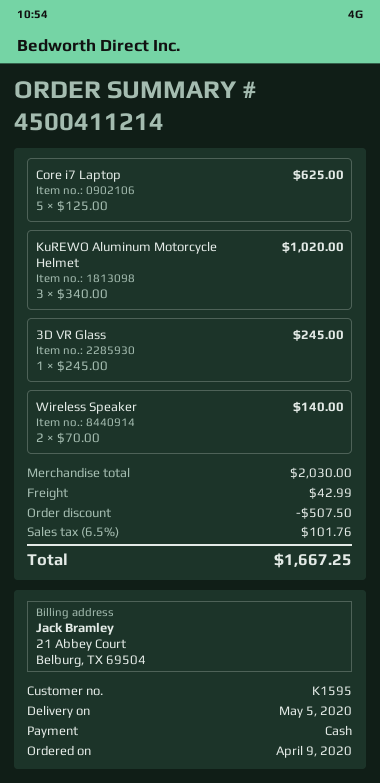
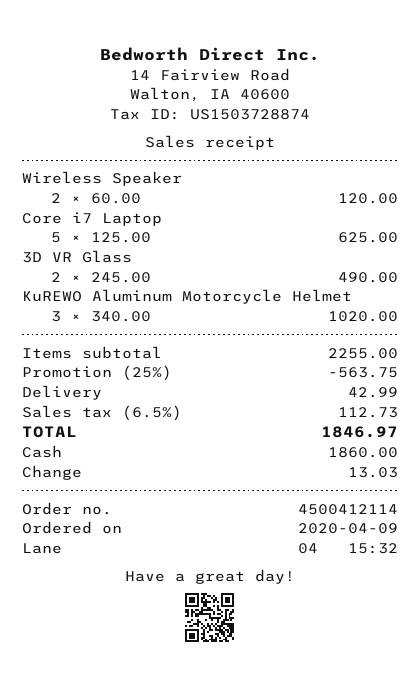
order number: 4500411214 -> 4500412114
3D VR Glass: 1 x 245.00 = 245.00 -> 2 x 245.00 = 490.00
Wireless Speaker: 2 x 70.00 = 140.00 -> 2 x 60.00 = 120.00
subtotal: 2030.00 -> 2255.00
discount: 507.50 -> 563.75
tax: 6.5% = 101.76 -> 6.5% = 112.73
total: 1667.25 -> 1846.97

